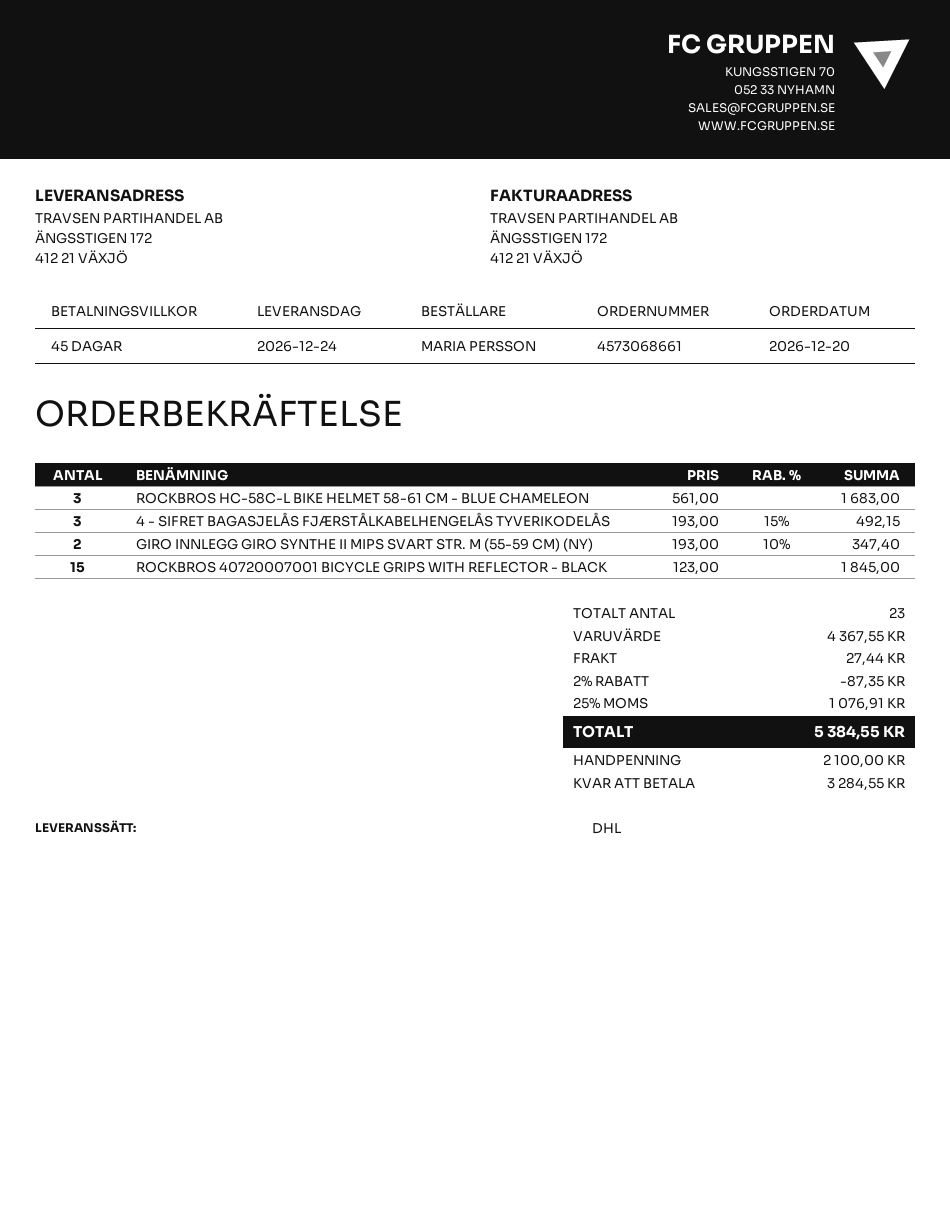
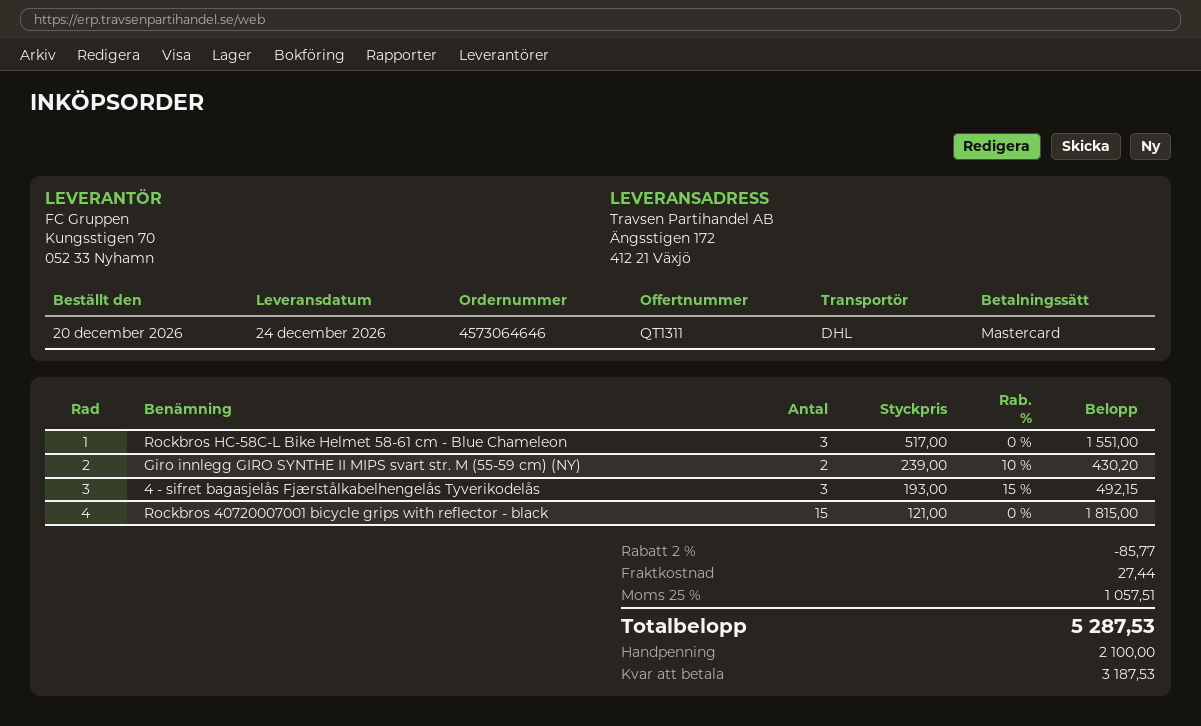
order number: 4573068661 -> 4573064646
ROCKBROS HC-58C-L BIKE HELMET 58-61 CM - BLUE CHAMELEON: 3 x 561.00 = 1683.00 -> 3 x 517.00 = 1551.00
GIRO INNLEGG GIRO SYNTHE II MIPS SVART STR. M (55-59 CM) (NY): 2 x 193.00 - 10% = 347.40 -> 2 x 239.00 - 10% = 430.20
ROCKBROS 40720007001 BICYCLE GRIPS WITH REFLECTOR - BLACK: 15 x 123.00 = 1845.00 -> 15 x 121.00 = 1815.00
discount: 2% = 87.35 -> 2% = 85.77
tax: 25% = 1076.91 -> 25% = 1057.51
total: 5384.55 -> 5287.53
balance: 3284.55 -> 3187.53

